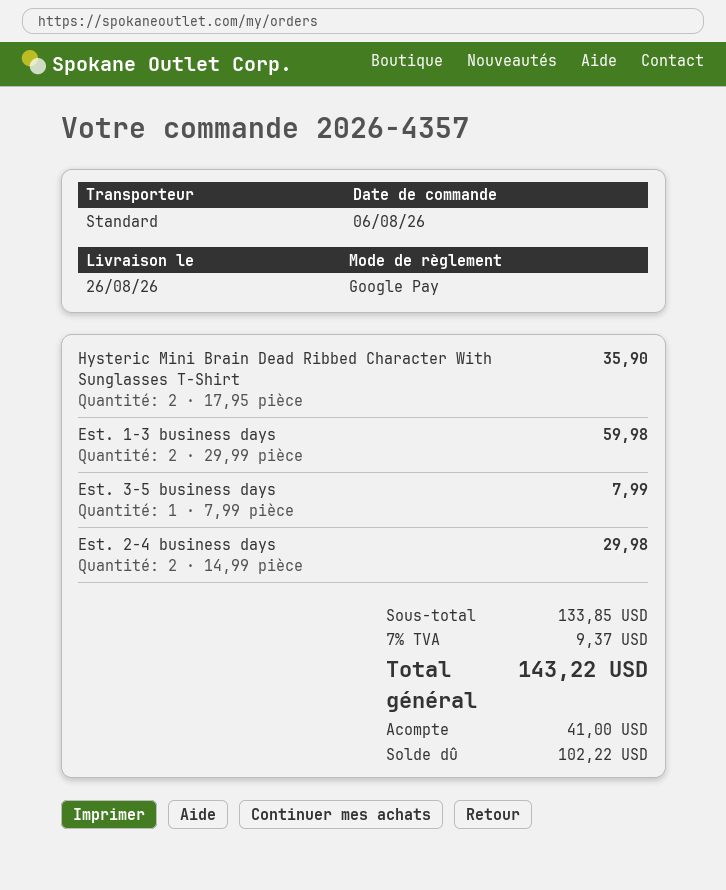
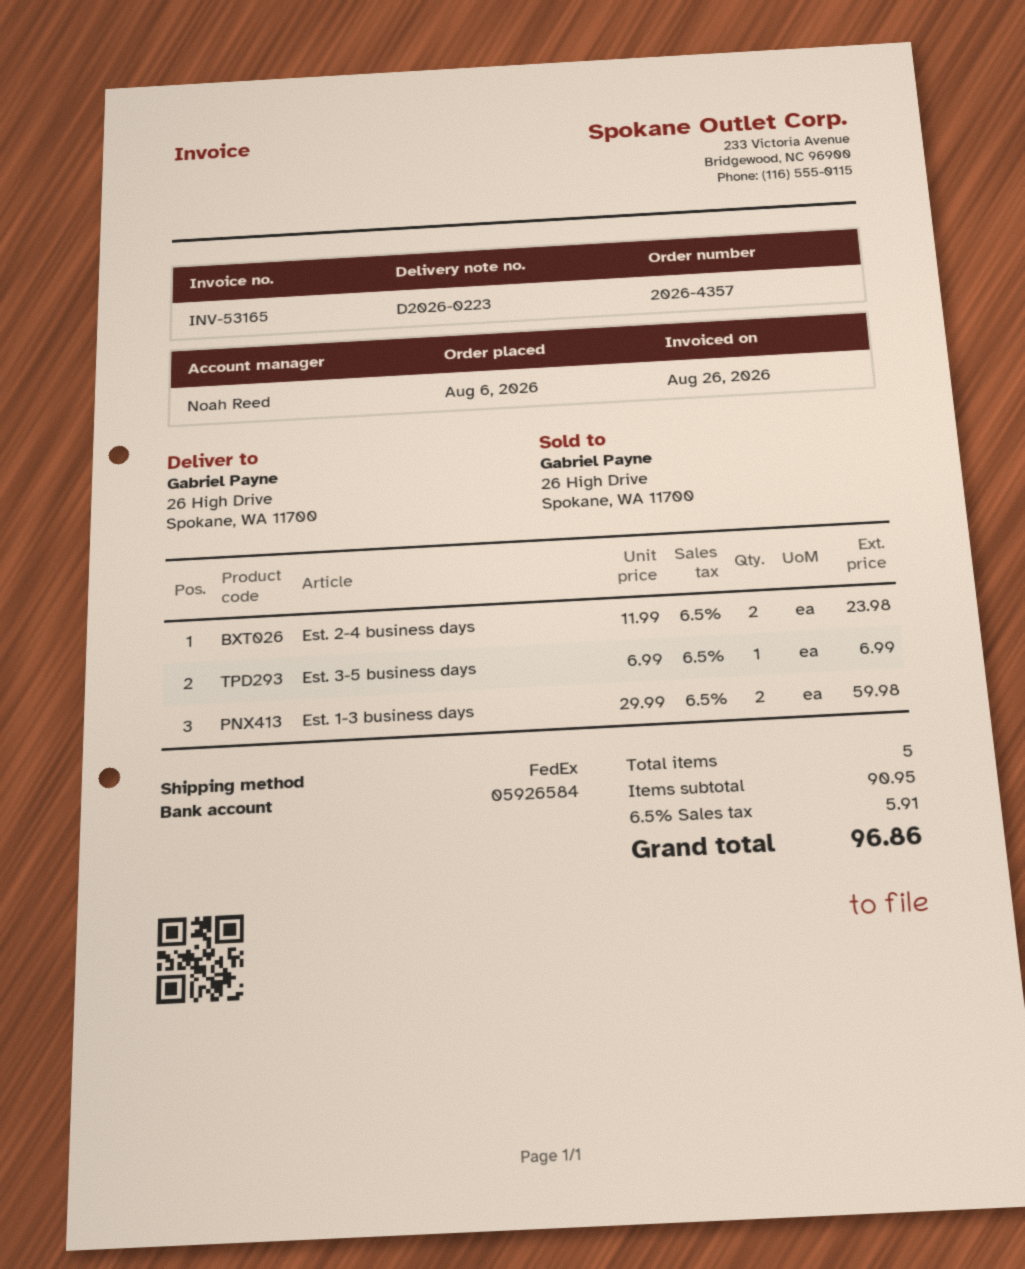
shipping method: standard -> FedEx
Hysteric Mini Brain Dead Ribbed Character With Sunglasses T-Shirt: 2 x 17.95 = 35.90 -> none
Est. 3-5 business days: 1 x 7.99 = 7.99 -> 1 x 6.99 = 6.99
Est. 2-4 business days: 2 x 14.99 = 29.98 -> 2 x 11.99 = 23.98
subtotal: 133.85 -> 90.95
tax: 7% = 9.37 -> 6.5% = 5.91
total: 143.22 -> 96.86

